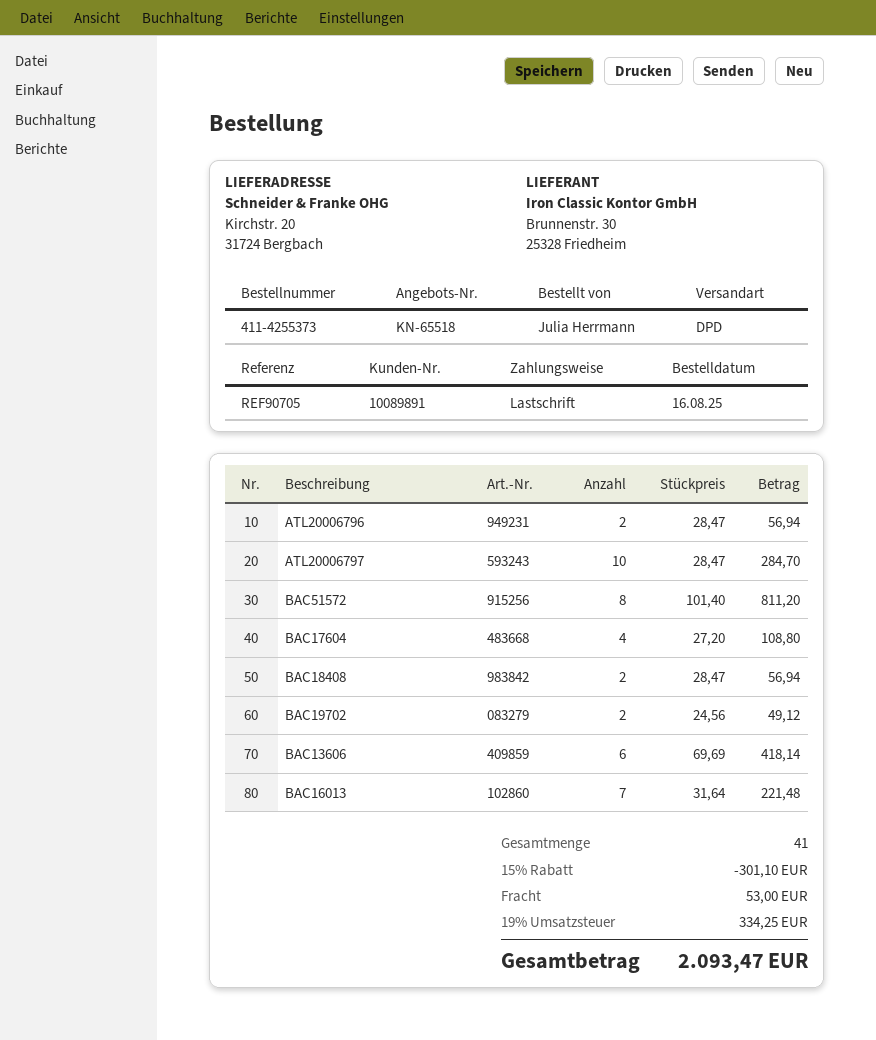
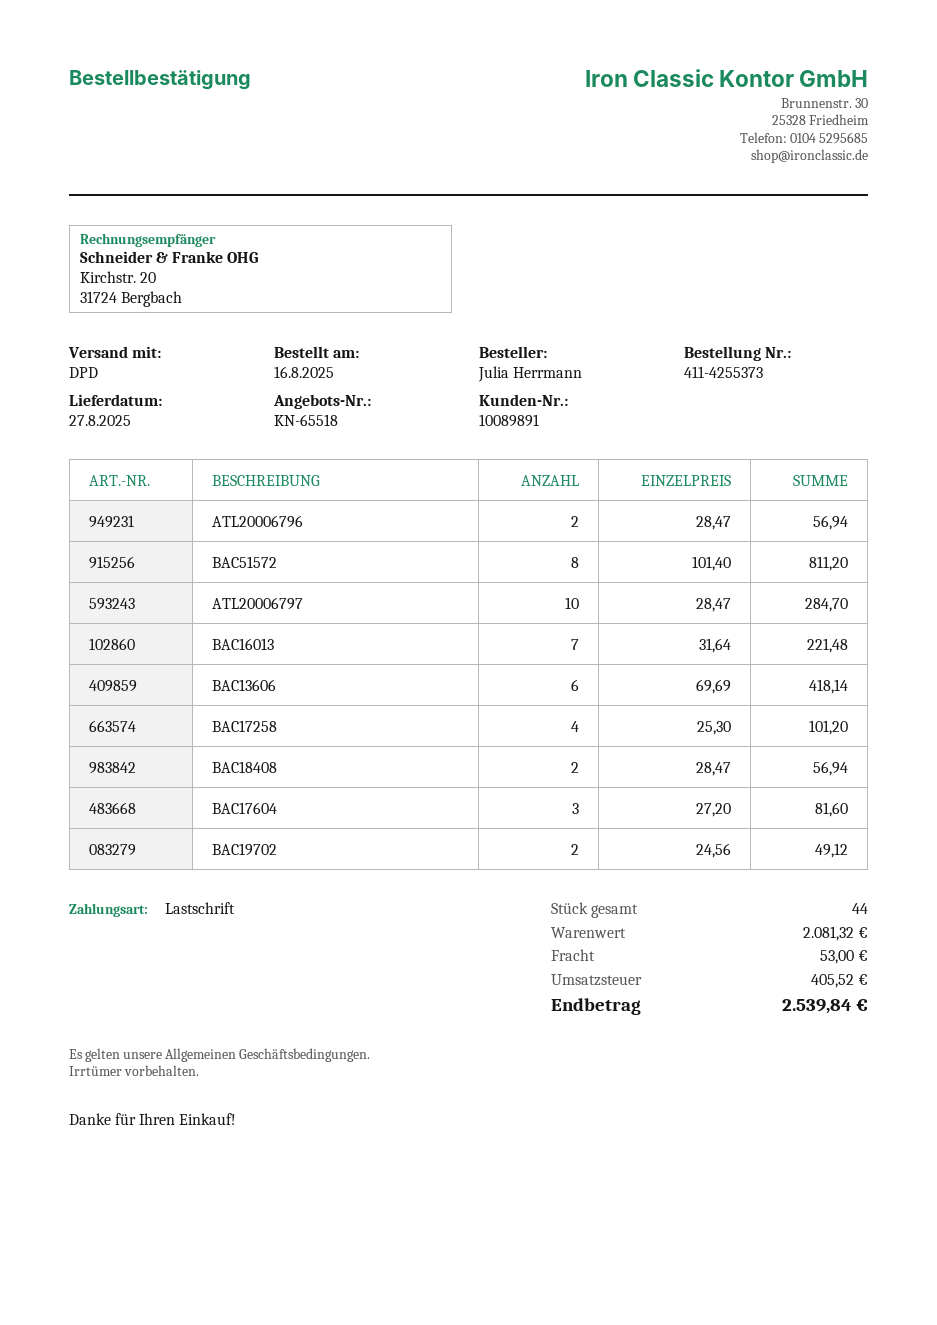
BAC17604: 4 x 27.20 = 108.80 -> 3 x 27.20 = 81.60
BAC17258: none -> 4 x 25.30 = 101.20
total quantity: 41 -> 44
discount: 15% = 301.10 -> none
tax: 334.25 -> 405.52
total: 2093.47 -> 2539.84

